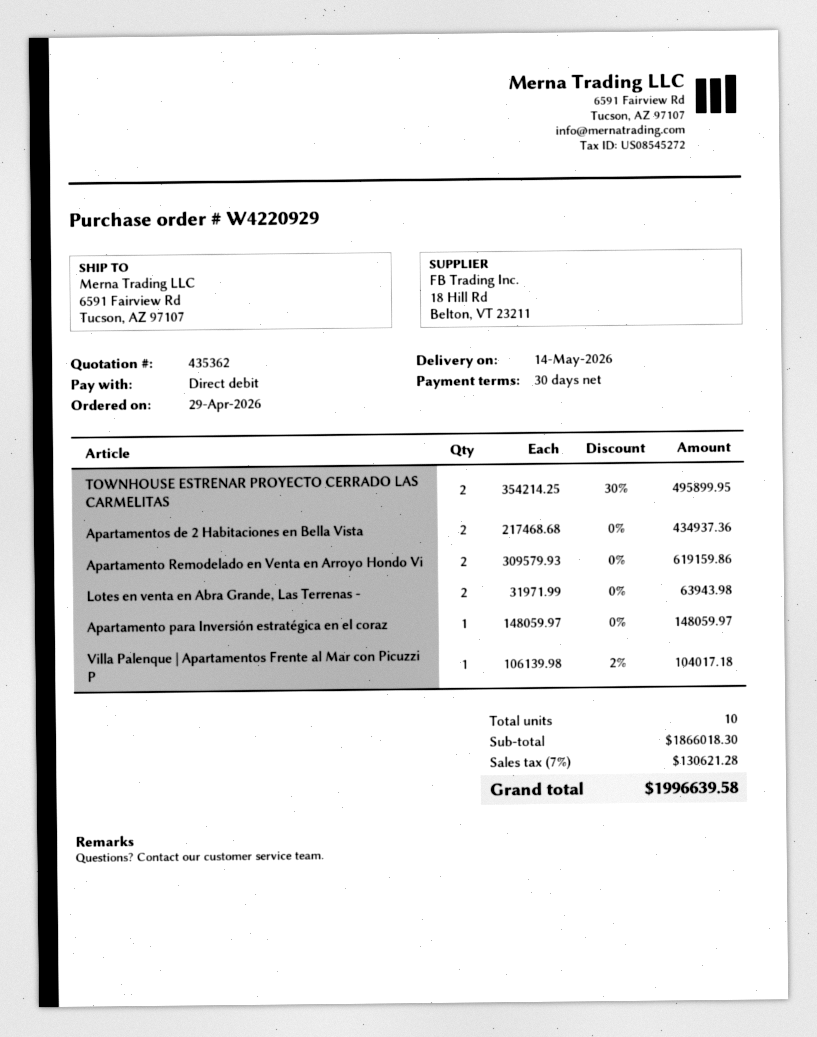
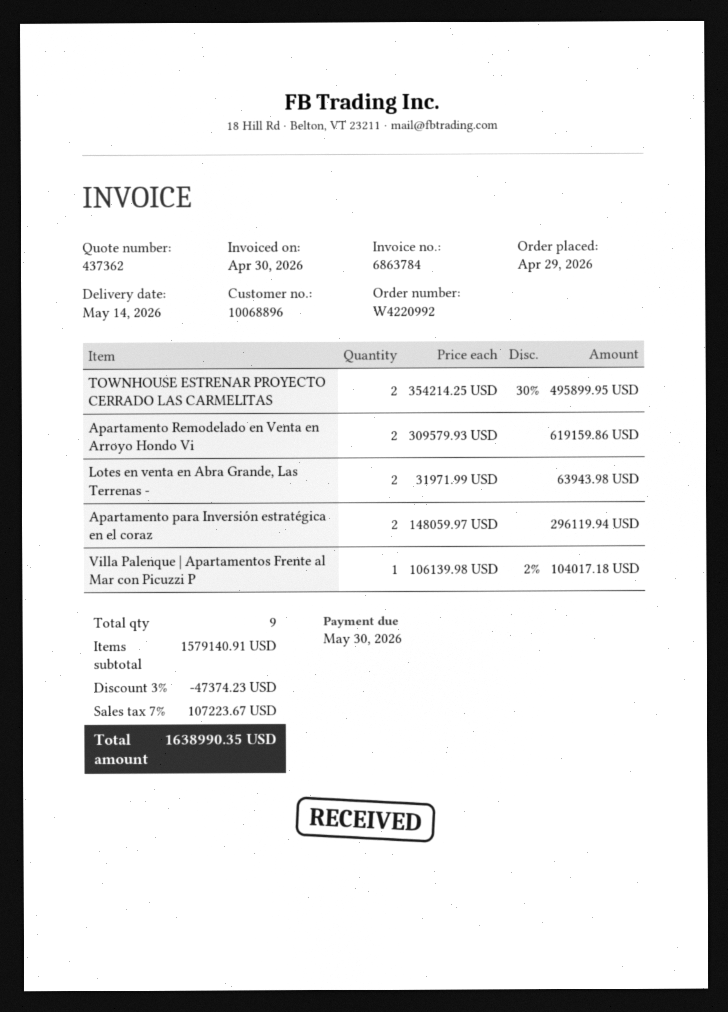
quote number: 435362 -> 437362
order number: W4220929 -> W4220992
Apartamentos de 2 Habitaciones en Bella Vista: 2 x 217468.68 = 434937.36 -> none
Apartamento para Inversión estratégica en el coraz: 1 x 148059.97 = 148059.97 -> 2 x 148059.97 = 296119.94
total quantity: 10 -> 9
subtotal: 1866018.30 -> 1579140.91
discount: none -> 3% = 47374.23
tax: 7% = 130621.28 -> 7% = 107223.67
total: 1996639.58 -> 1638990.35

